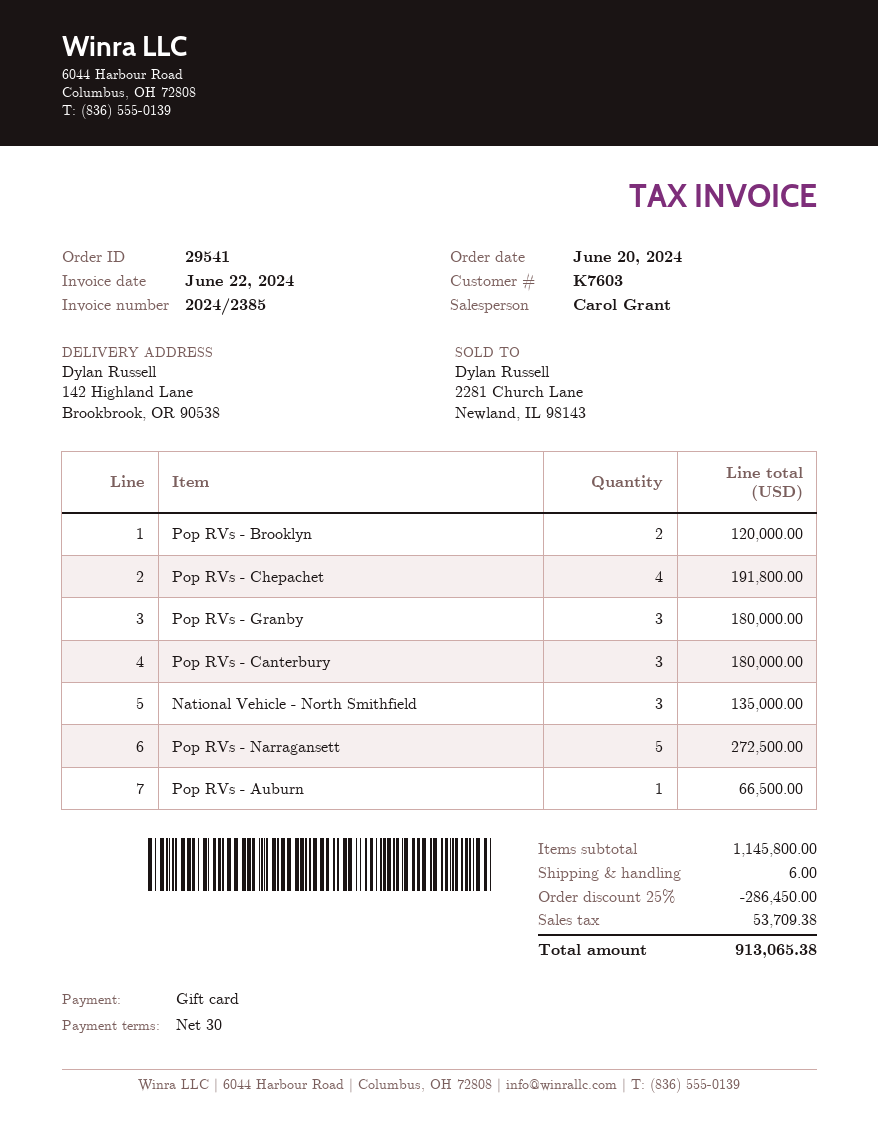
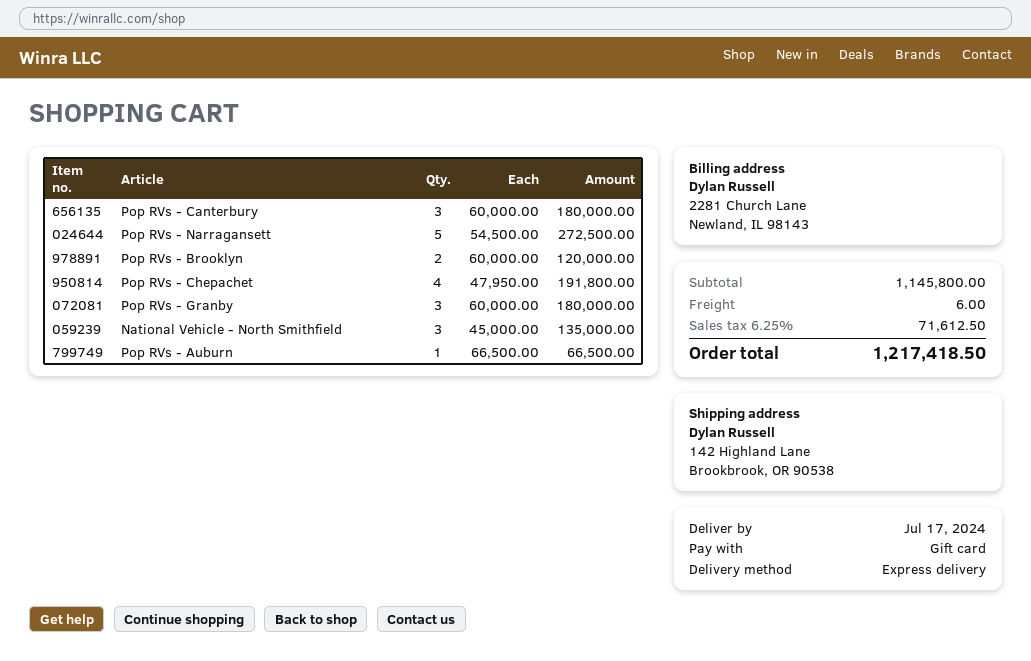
discount: 25% = 286450.00 -> none
tax: 53709.38 -> 71612.50
total: 913065.38 -> 1217418.50

